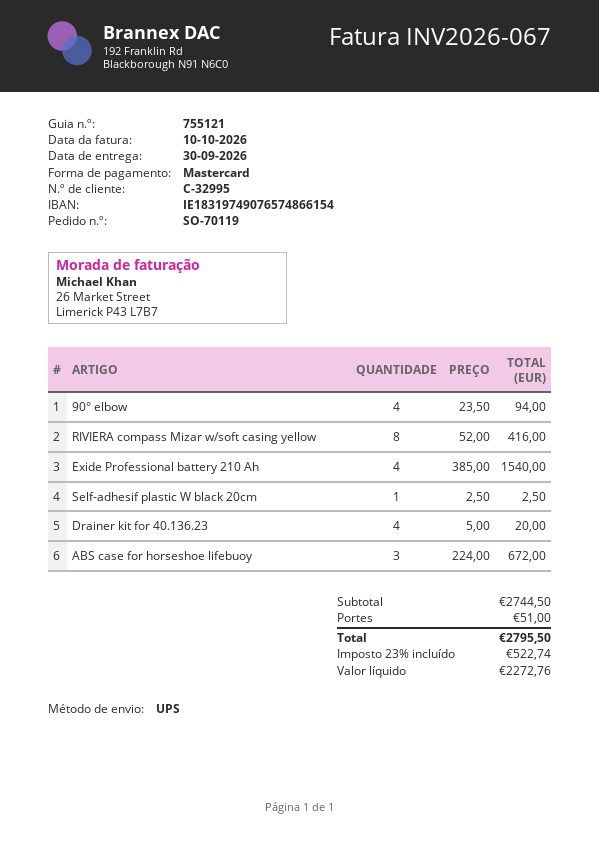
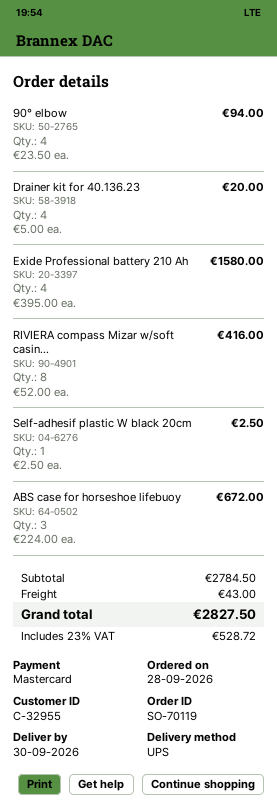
customer number: C-32995 -> C-32955
Exide Professional battery 210 Ah: 4 x 385.00 = 1540.00 -> 4 x 395.00 = 1580.00
subtotal: 2744.50 -> 2784.50
shipping: 51.00 -> 43.00
tax: 23% = 522.74 -> 23% = 528.72
total: 2795.50 -> 2827.50

